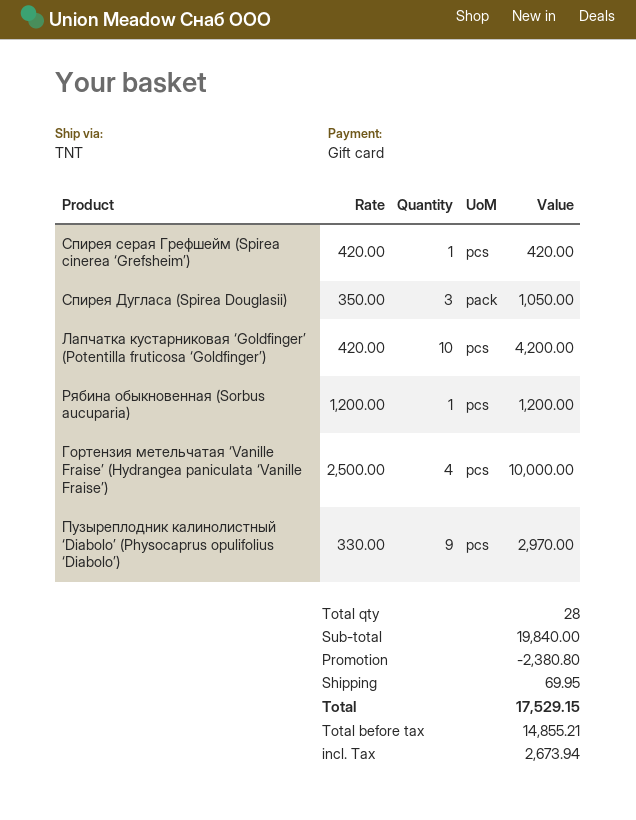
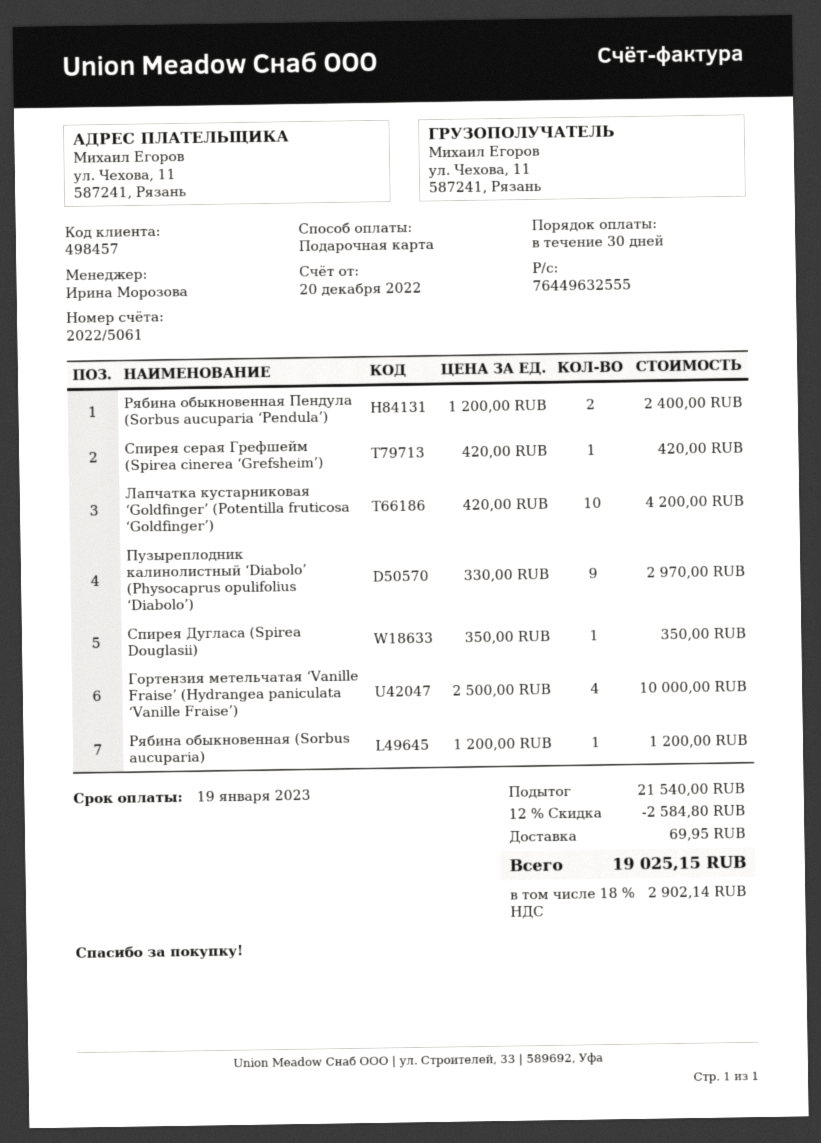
Спирея Дугласа (Spirea Douglasii): 3 x 350.00 = 1050.00 -> 1 x 350.00 = 350.00
Рябина обыкновенная Пендула (Sorbus aucuparia ‘Pendula’): none -> 2 x 1200.00 = 2400.00
subtotal: 19840.00 -> 21540.00
discount: 2380.80 -> 2584.80
tax: 2673.94 -> 2902.14
total: 17529.15 -> 19025.15

